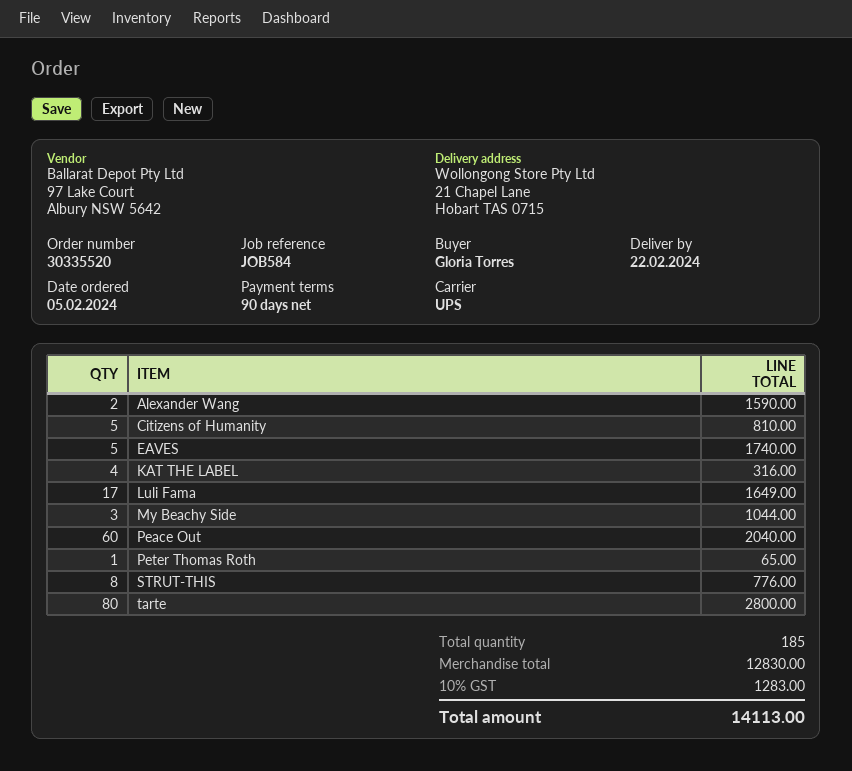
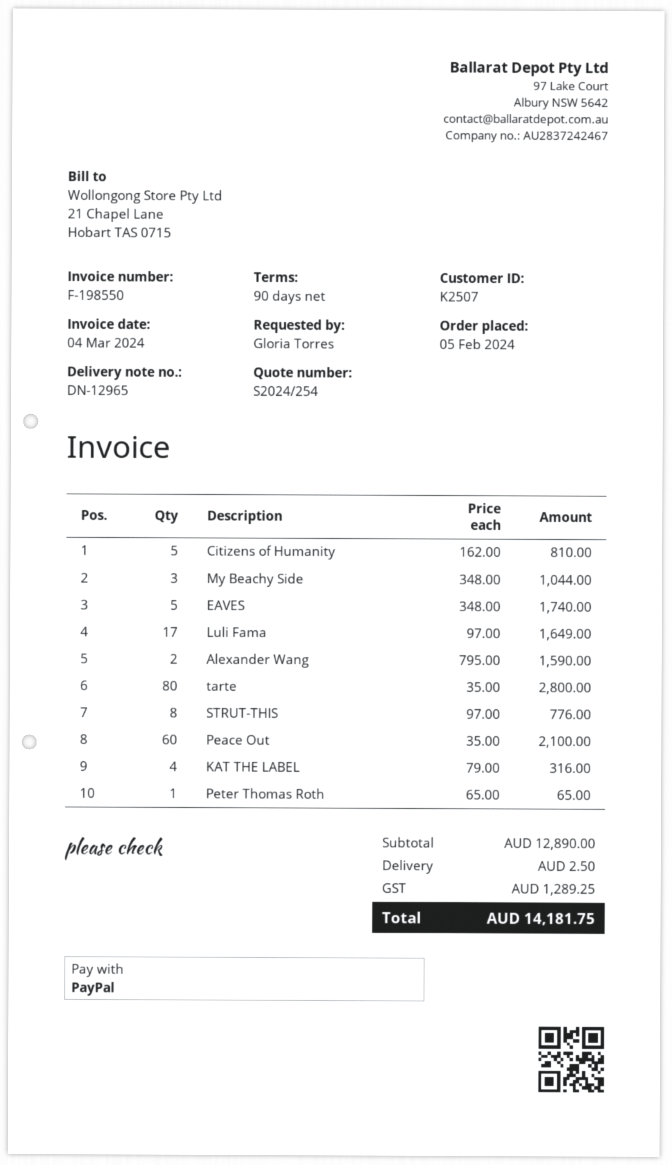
Peace Out: 60 for 2040.00 -> 60 for 2100.00
subtotal: 12830.00 -> 12890.00
shipping: none -> 2.50
tax: 1283.00 -> 1289.25
total: 14113.00 -> 14181.75

